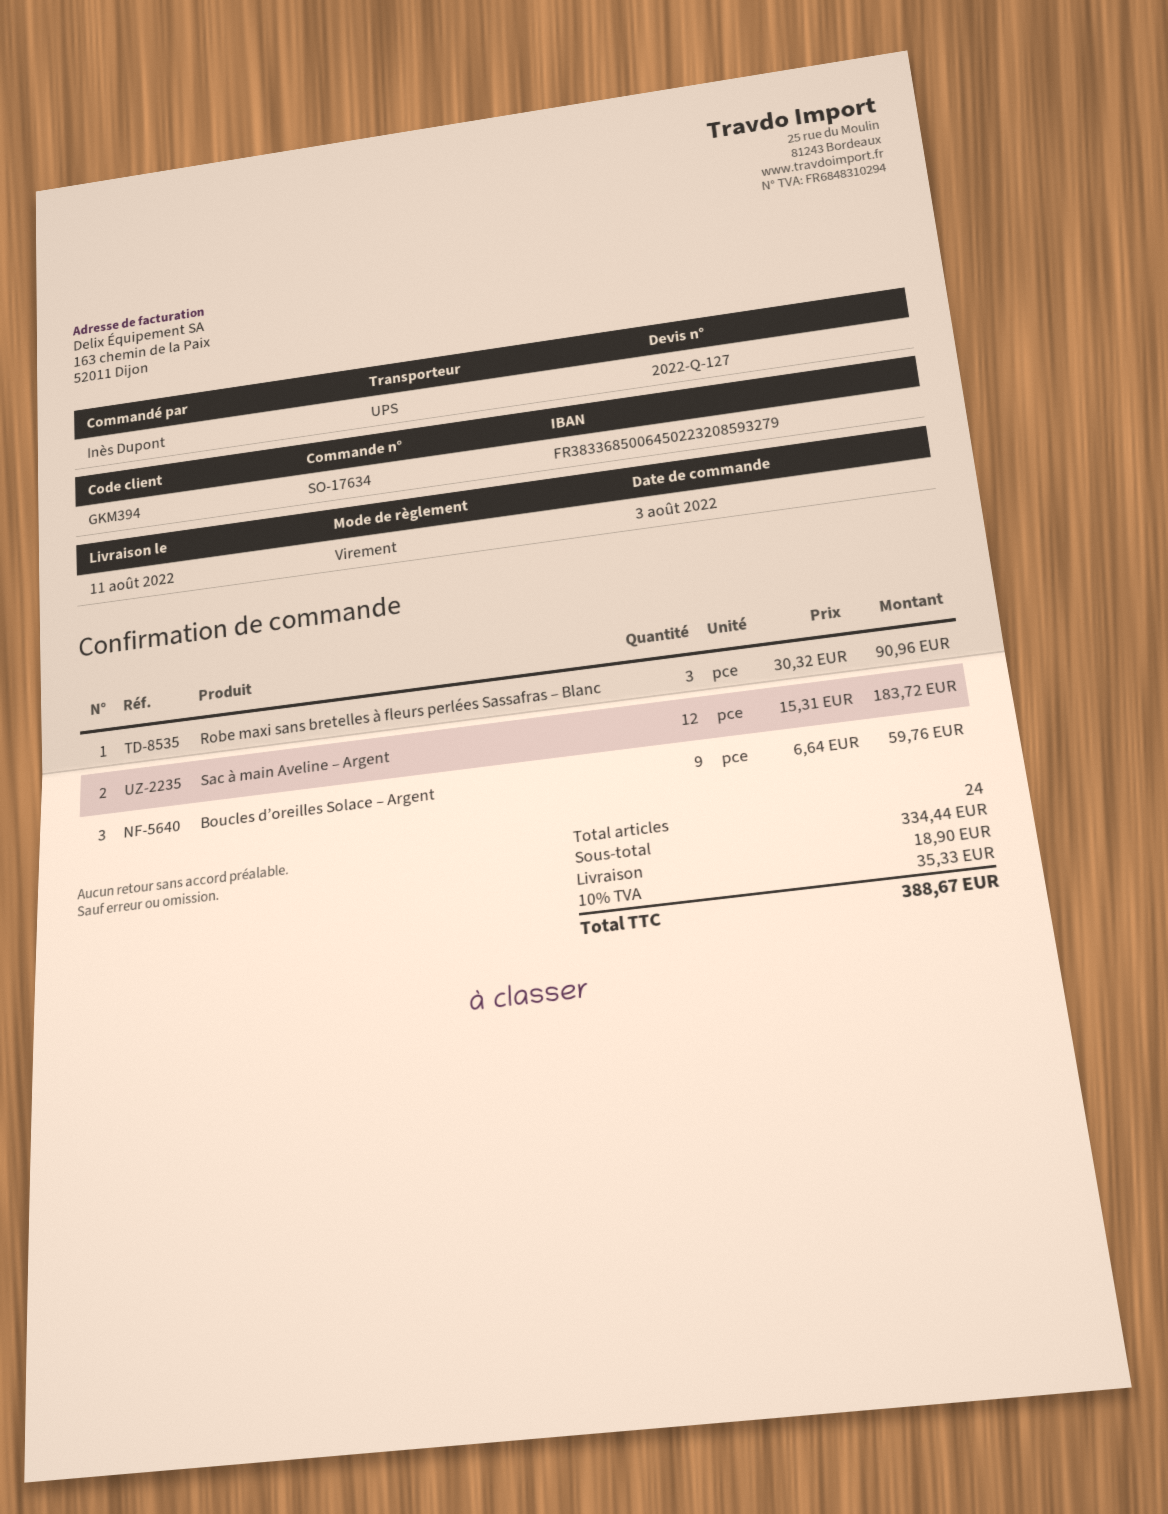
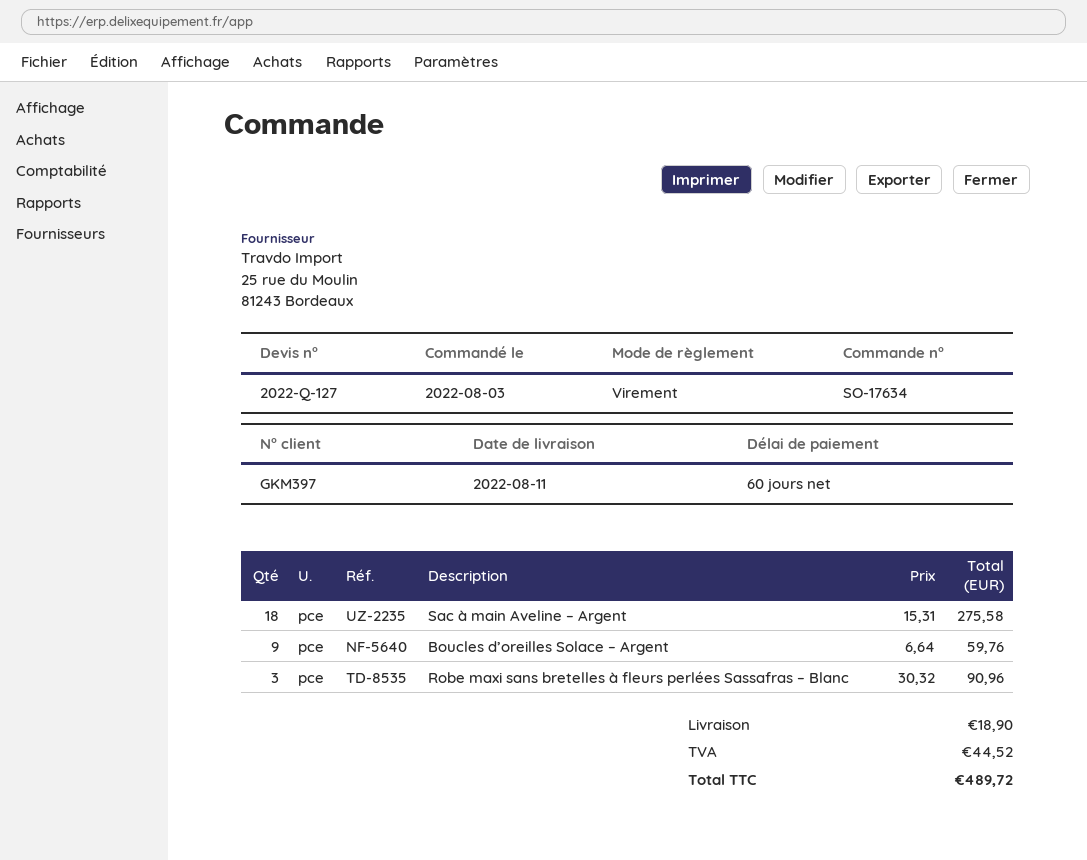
customer number: GKM394 -> GKM397
Sac à main Aveline – Argent: 12 x 15.31 = 183.72 -> 18 x 15.31 = 275.58
tax: 35.33 -> 44.52
total: 388.67 -> 489.72

